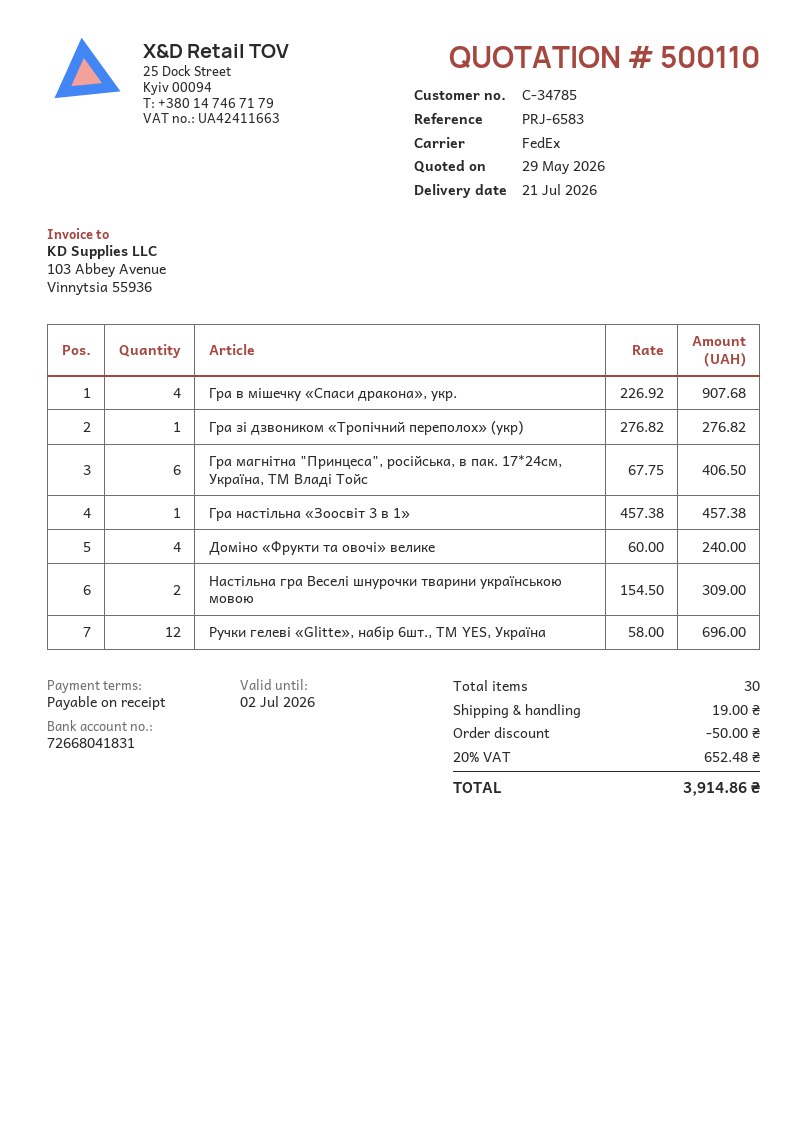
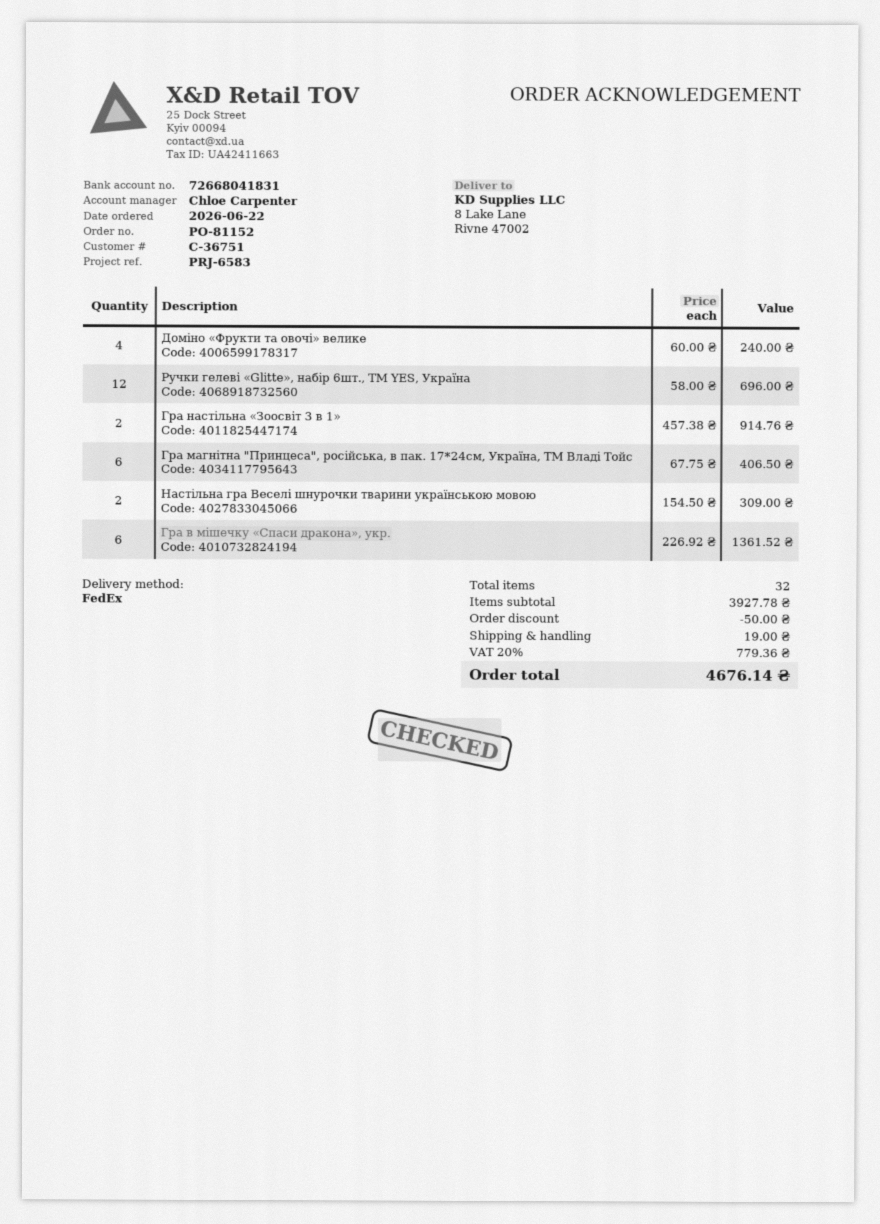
customer number: C-34785 -> C-36751
Гра в мішечку «Спаси дракона», укр.: 4 x 226.92 = 907.68 -> 6 x 226.92 = 1361.52
Гра зі дзвоником «Тропічний переполох» (укр): 1 x 276.82 = 276.82 -> none
Гра настільна «Зоосвіт 3 в 1»: 1 x 457.38 = 457.38 -> 2 x 457.38 = 914.76
total quantity: 30 -> 32
tax: 20% = 652.48 -> 20% = 779.36
total: 3914.86 -> 4676.14

